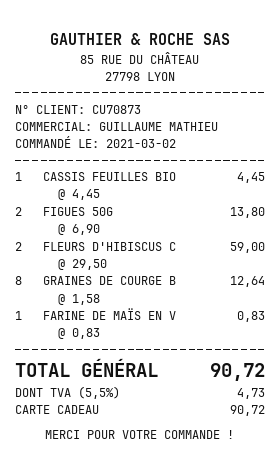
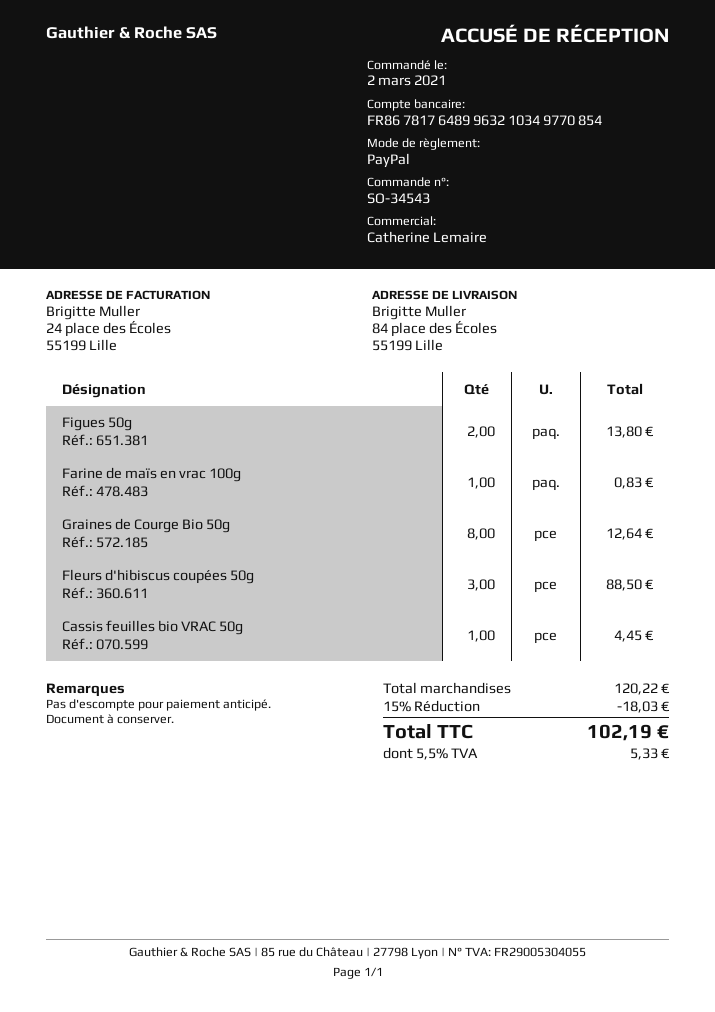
sales rep: GUILLAUME MATHIEU -> Catherine Lemaire
payment method: gift card -> PayPal
FLEURS D'HIBISCUS C: 2 for 59.00 -> 3 for 88.50
discount: none -> 15% = 18.03
tax: 5.5% = 4.73 -> 5.5% = 5.33
total: 90.72 -> 102.19

